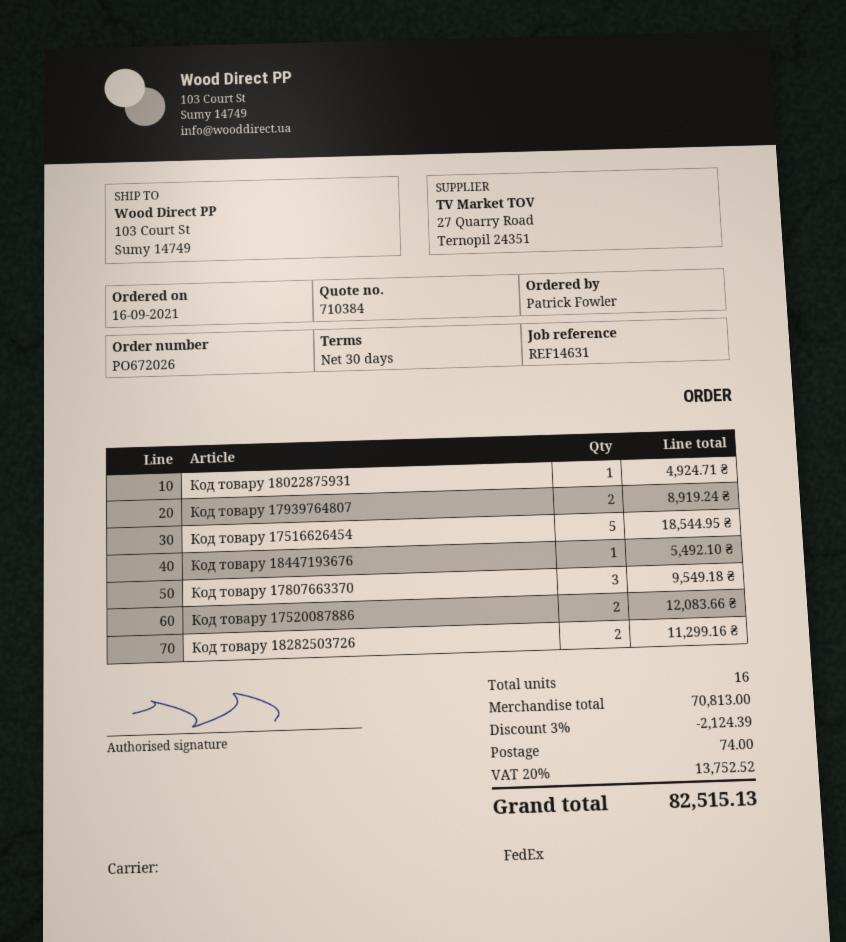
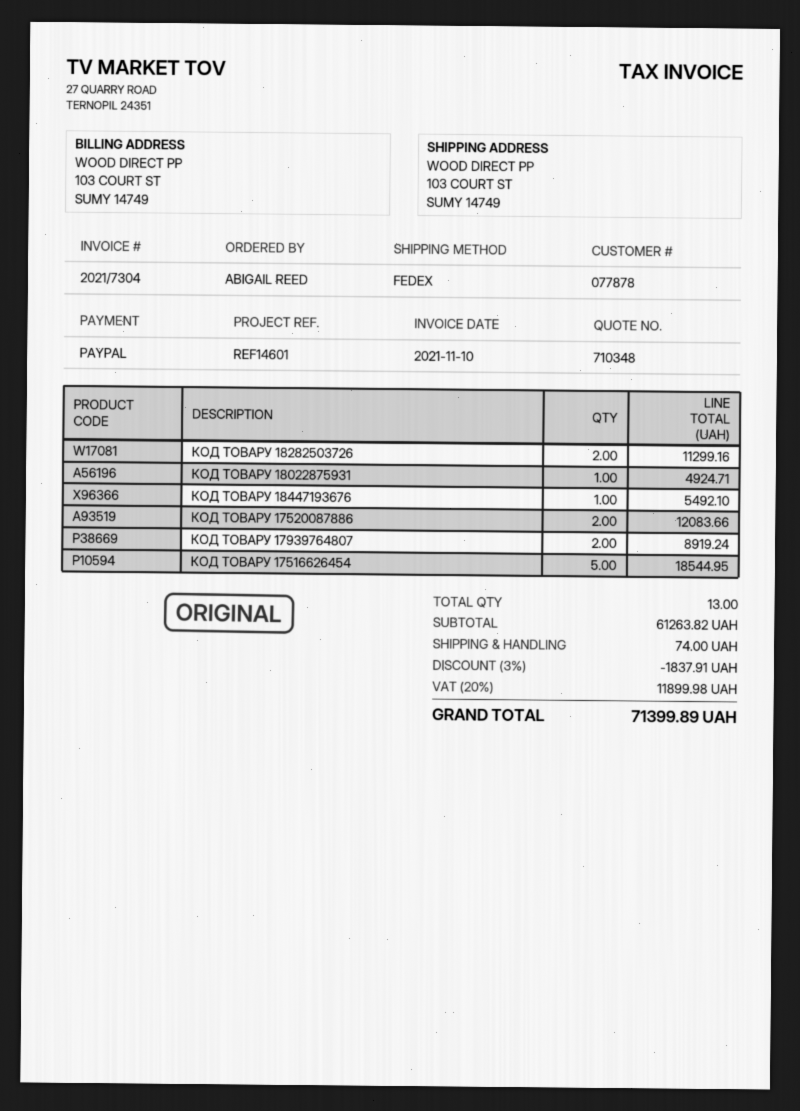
quote number: 710384 -> 710348
reference: REF14631 -> REF14601
ordered by: Patrick Fowler -> ABIGAIL REED
Код товару 17807663370: 3 for 9549.18 -> none
total quantity: 16 -> 13
subtotal: 70813.00 -> 61263.82
discount: 3% = 2124.39 -> 3% = 1837.91
tax: 20% = 13752.52 -> 20% = 11899.98
total: 82515.13 -> 71399.89

